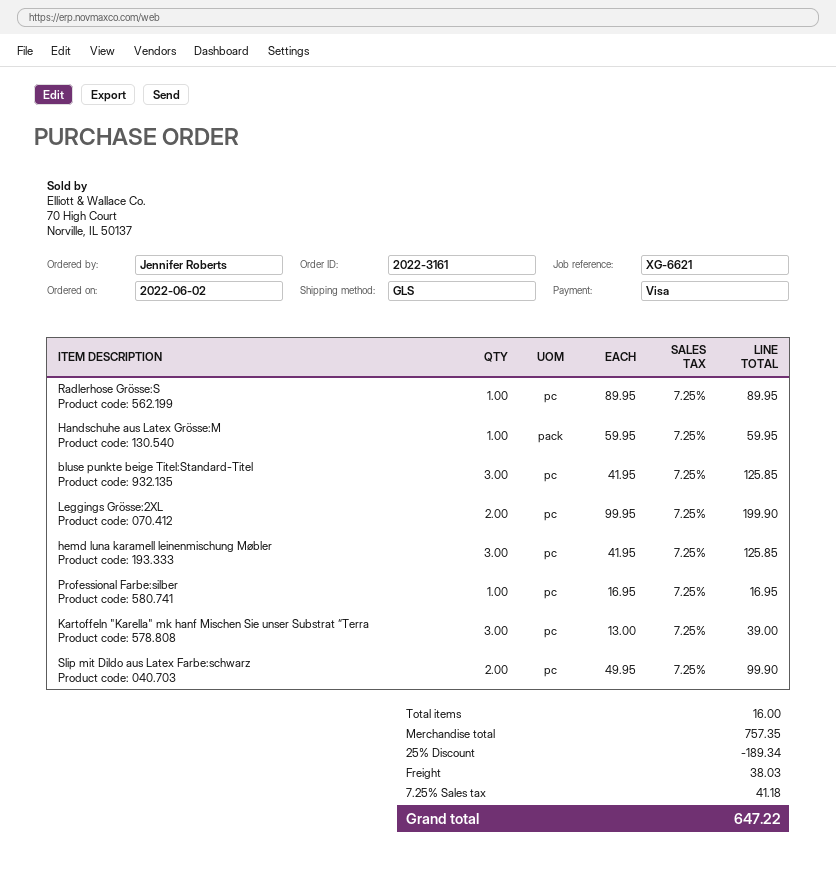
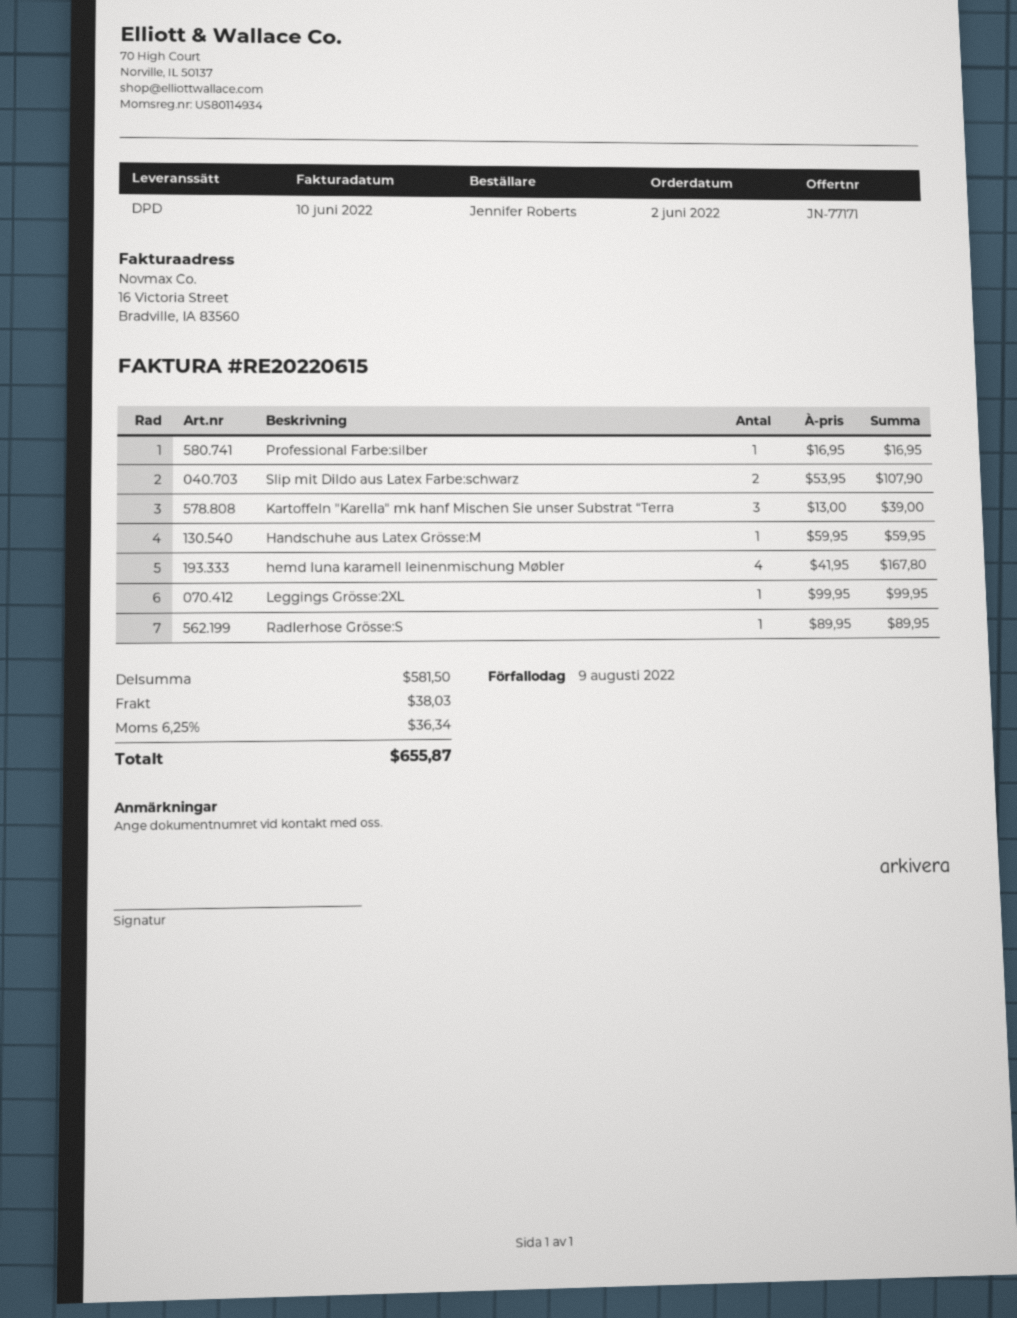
shipping method: GLS -> DPD
bluse punkte beige Titel:Standard-Titel: 3 x 41.95 = 125.85 -> none
Leggings Grösse:2XL: 2 x 99.95 = 199.90 -> 1 x 99.95 = 99.95
hemd luna karamell leinenmischung Møbler: 3 x 41.95 = 125.85 -> 4 x 41.95 = 167.80
Slip mit Dildo aus Latex Farbe:schwarz: 2 x 49.95 = 99.90 -> 2 x 53.95 = 107.90
subtotal: 757.35 -> 581.50
discount: 25% = 189.34 -> none
tax: 7.25% = 41.18 -> 6.25% = 36.34
total: 647.22 -> 655.87

